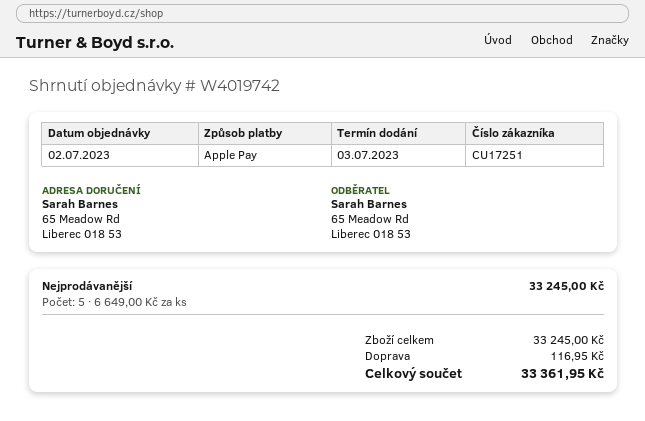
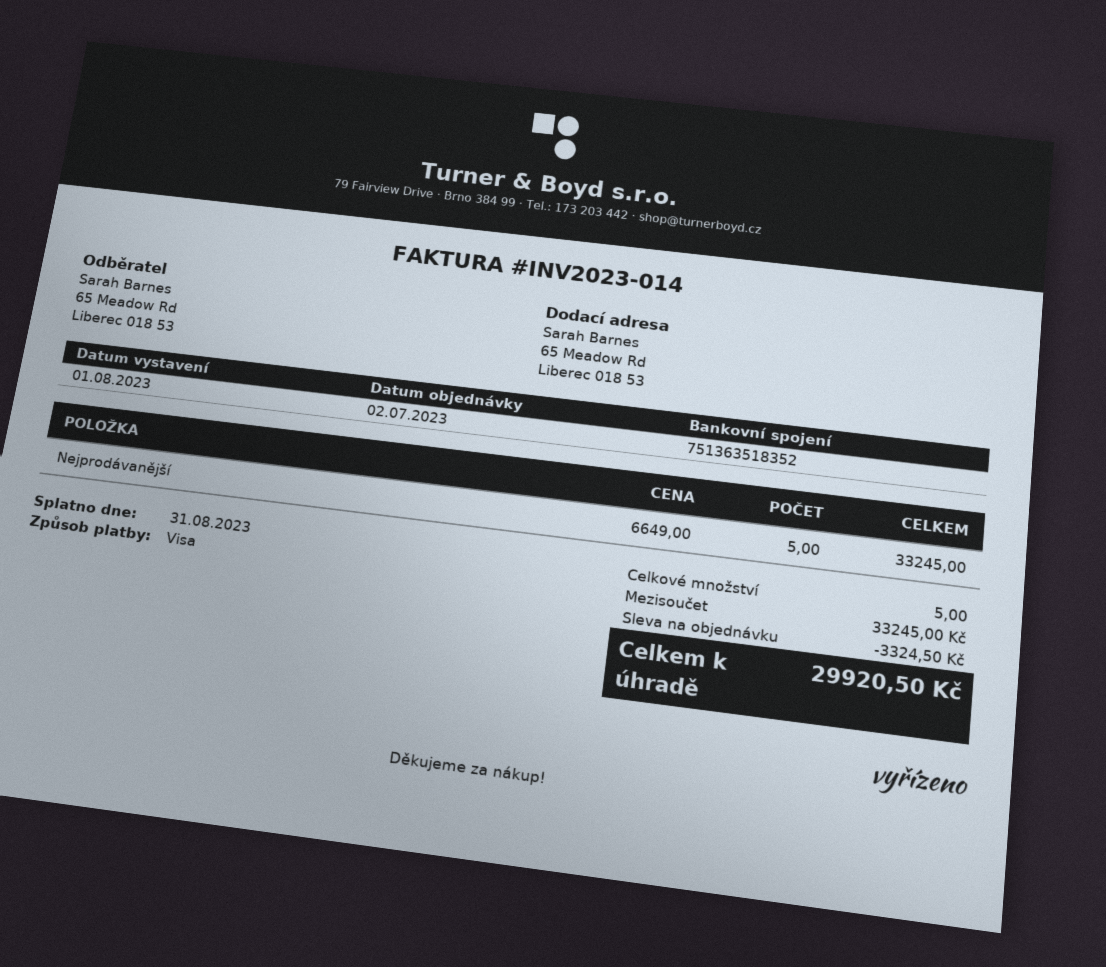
payment method: Apple Pay -> Visa
discount: none -> 3324.50
shipping: 116.95 -> none
total: 33361.95 -> 29920.50

